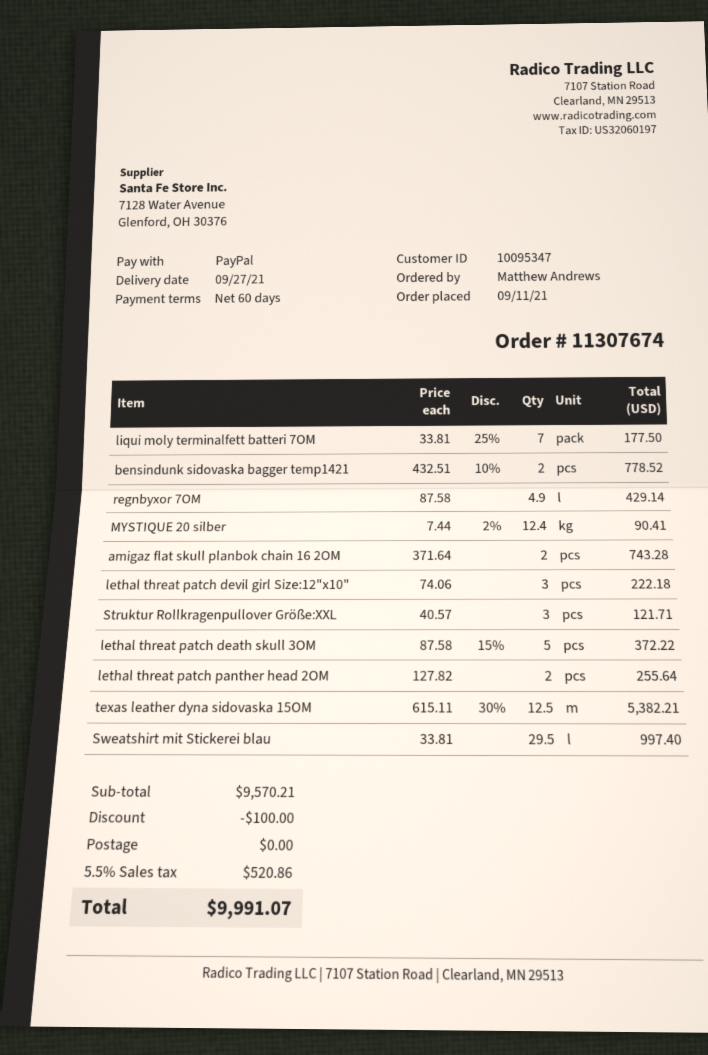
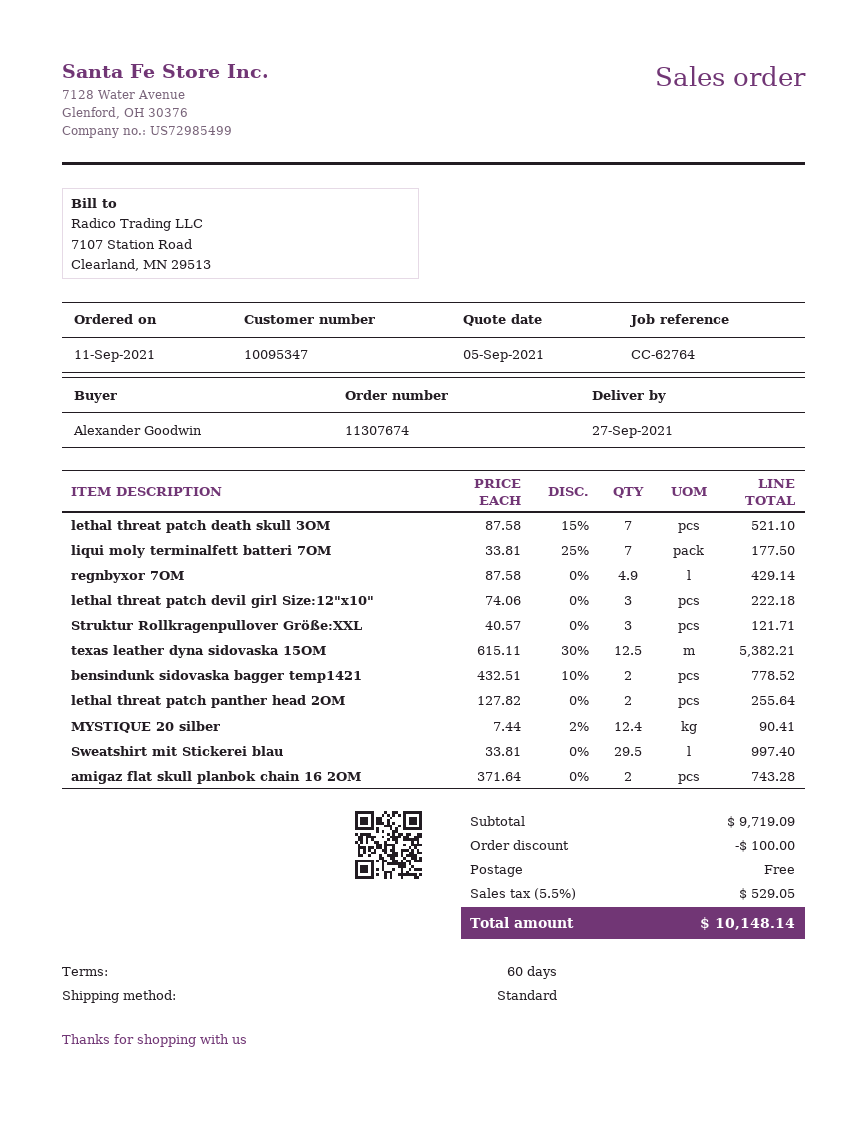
ordered by: Matthew Andrews -> Alexander Goodwin
lethal threat patch death skull 3OM: 5 x 87.58 - 15% = 372.22 -> 7 x 87.58 - 15% = 521.10
subtotal: 9570.21 -> 9719.09
tax: 5.5% = 520.86 -> 5.5% = 529.05
total: 9991.07 -> 10148.14

